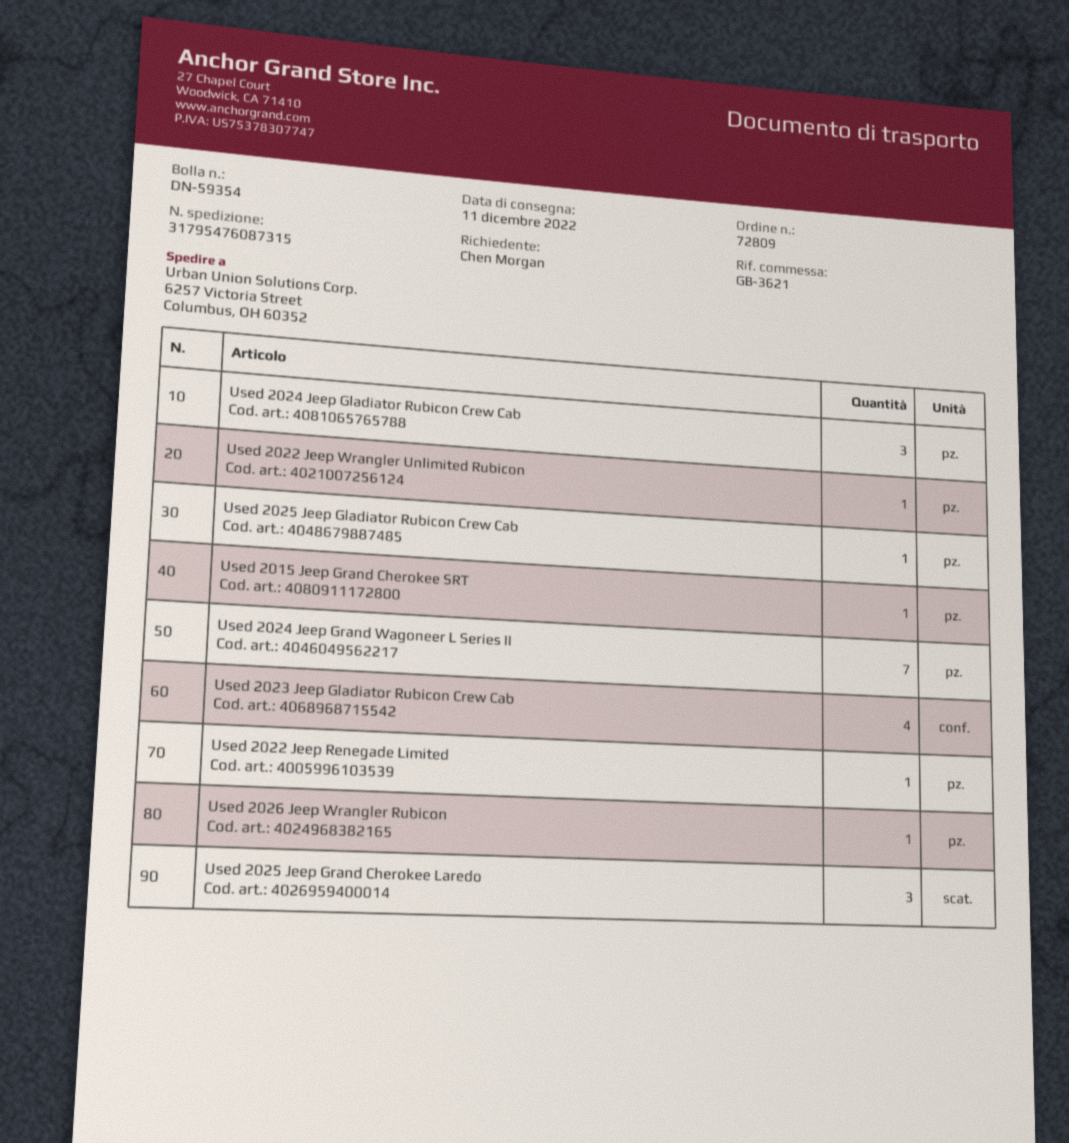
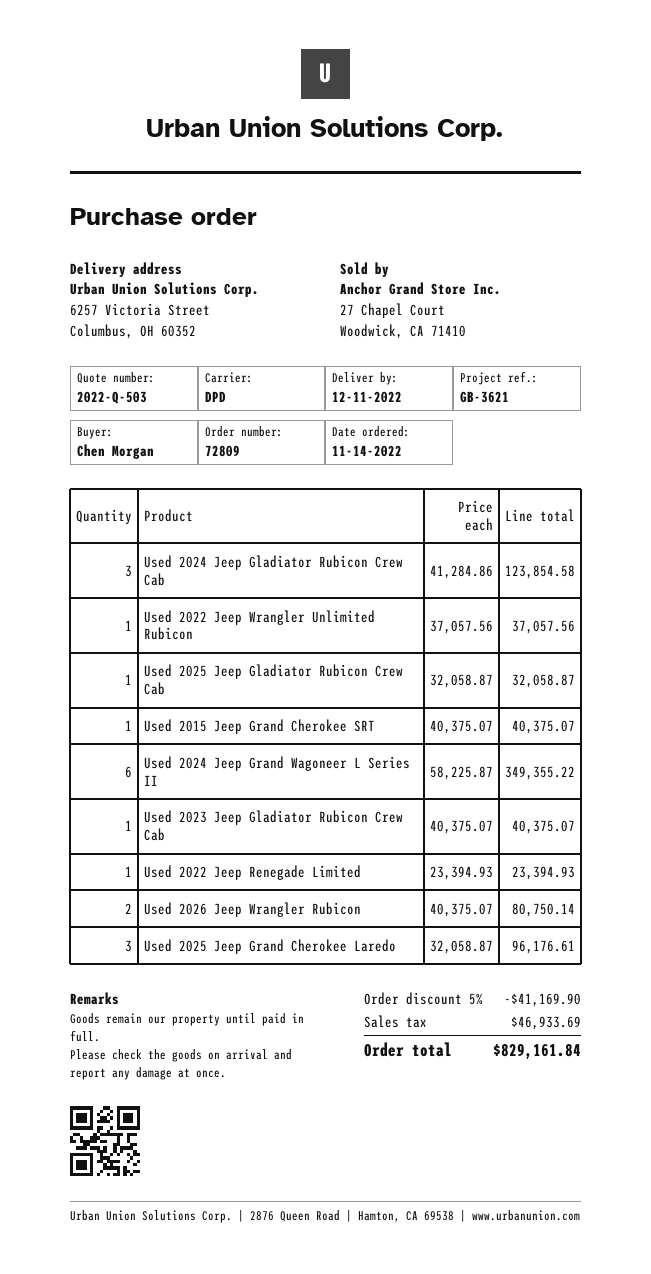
Used 2024 Jeep Grand Wagoneer L Series II: 7 -> 6
Used 2023 Jeep Gladiator Rubicon Crew Cab: 4 -> 1
Used 2026 Jeep Wrangler Rubicon: 1 -> 2

